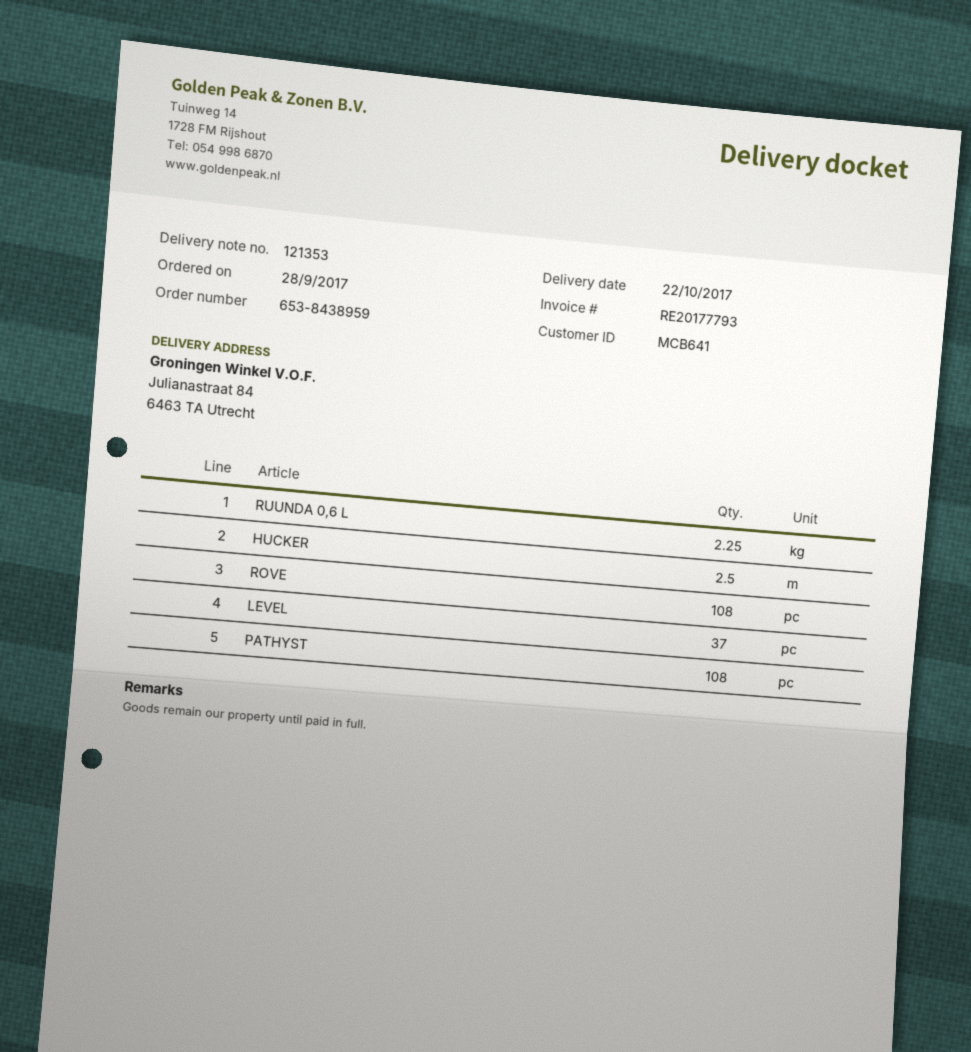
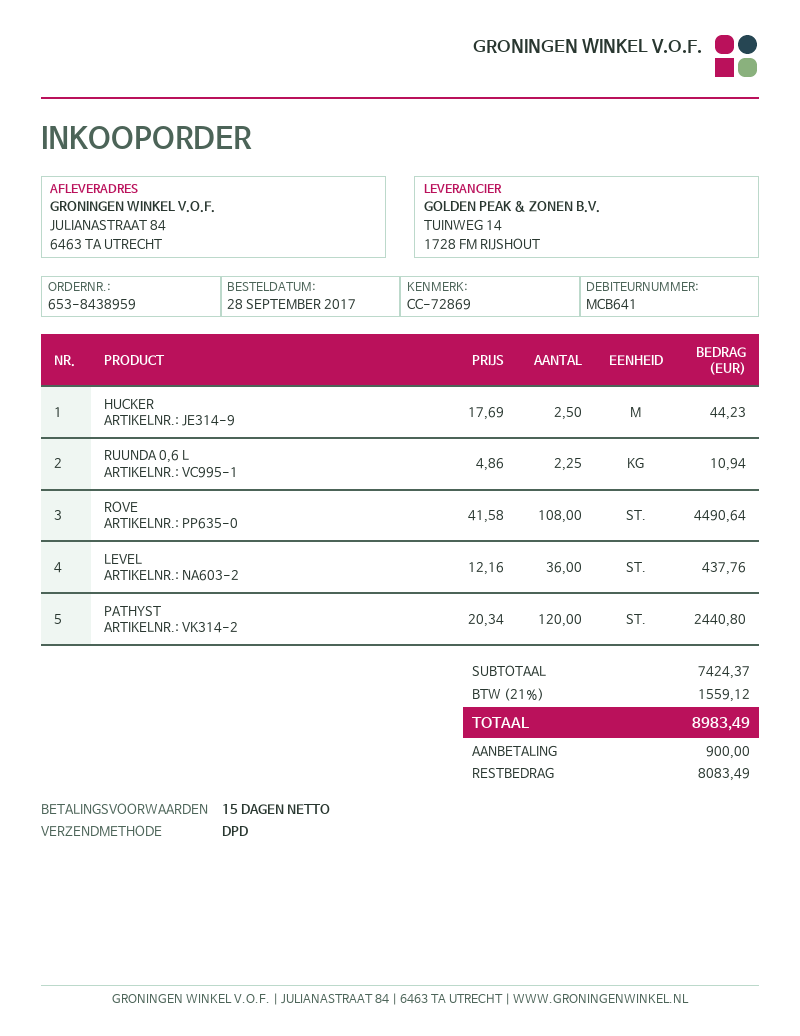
LEVEL: 37 -> 36
PATHYST: 108 -> 120

